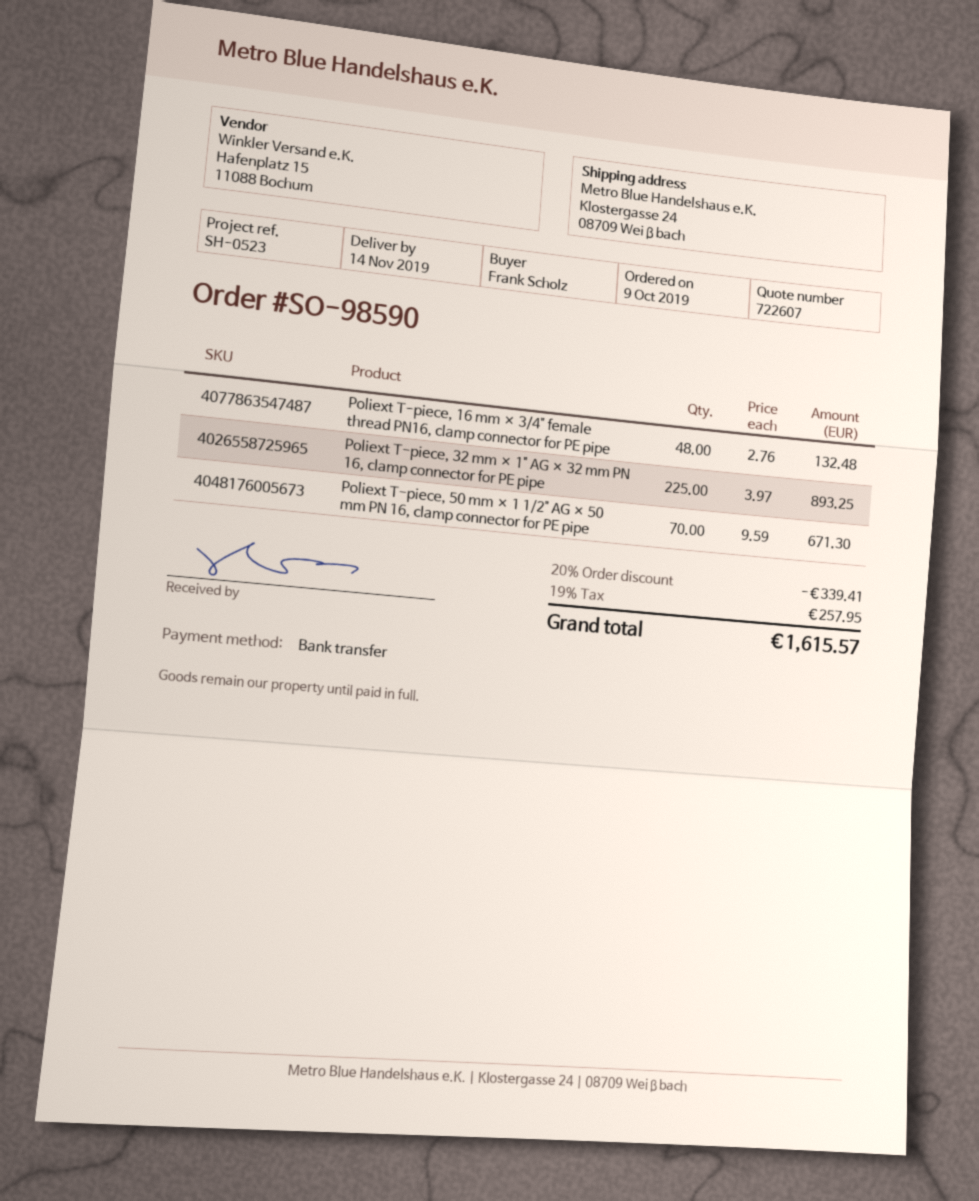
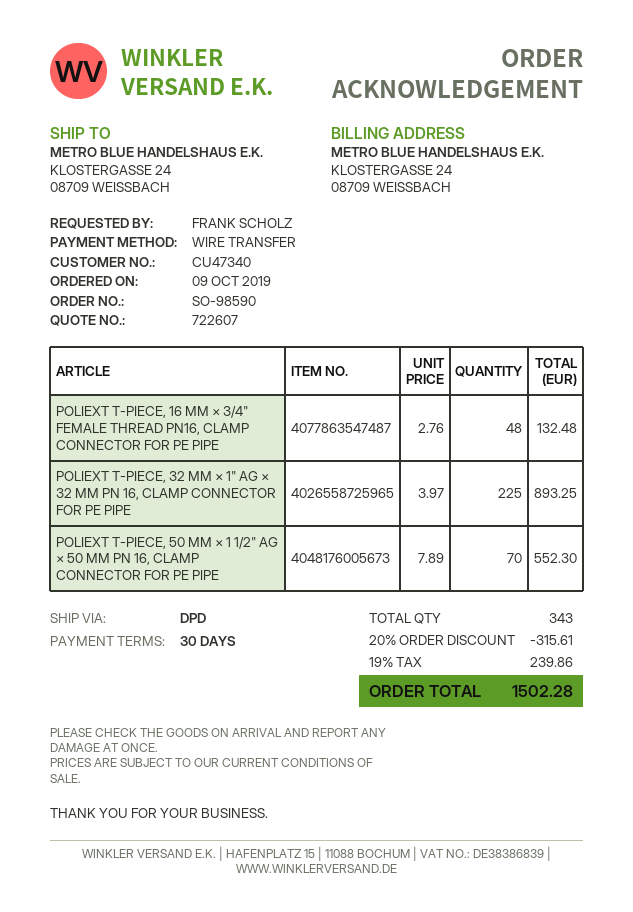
Poliext T-piece, 50 mm × 1 1/2" AG × 50 mm PN 16, clamp connector for PE pipe: 70 x 9.59 = 671.30 -> 70 x 7.89 = 552.30
discount: 20% = 339.41 -> 20% = 315.61
tax: 19% = 257.95 -> 19% = 239.86
total: 1615.57 -> 1502.28

